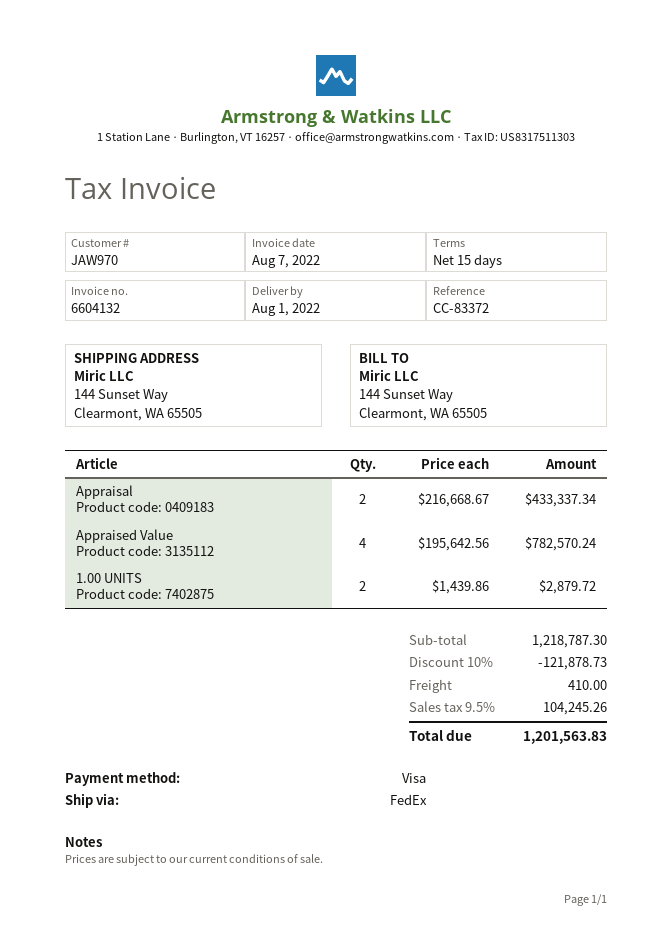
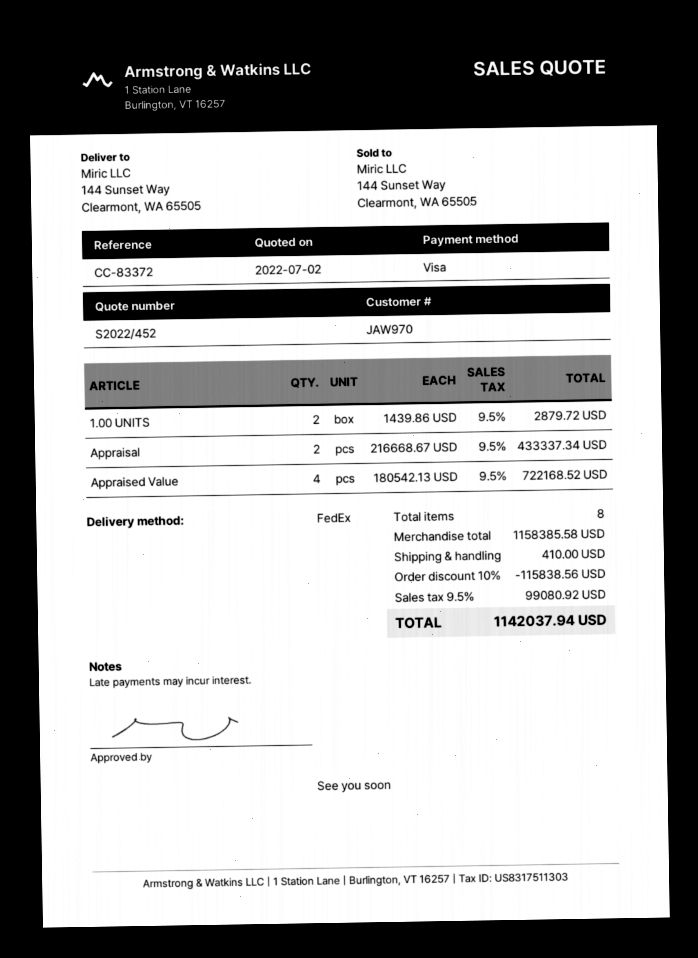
Appraised Value: 4 x 195642.56 = 782570.24 -> 4 x 180542.13 = 722168.52
subtotal: 1218787.30 -> 1158385.58
discount: 10% = 121878.73 -> 10% = 115838.56
tax: 9.5% = 104245.26 -> 9.5% = 99080.92
total: 1201563.83 -> 1142037.94

